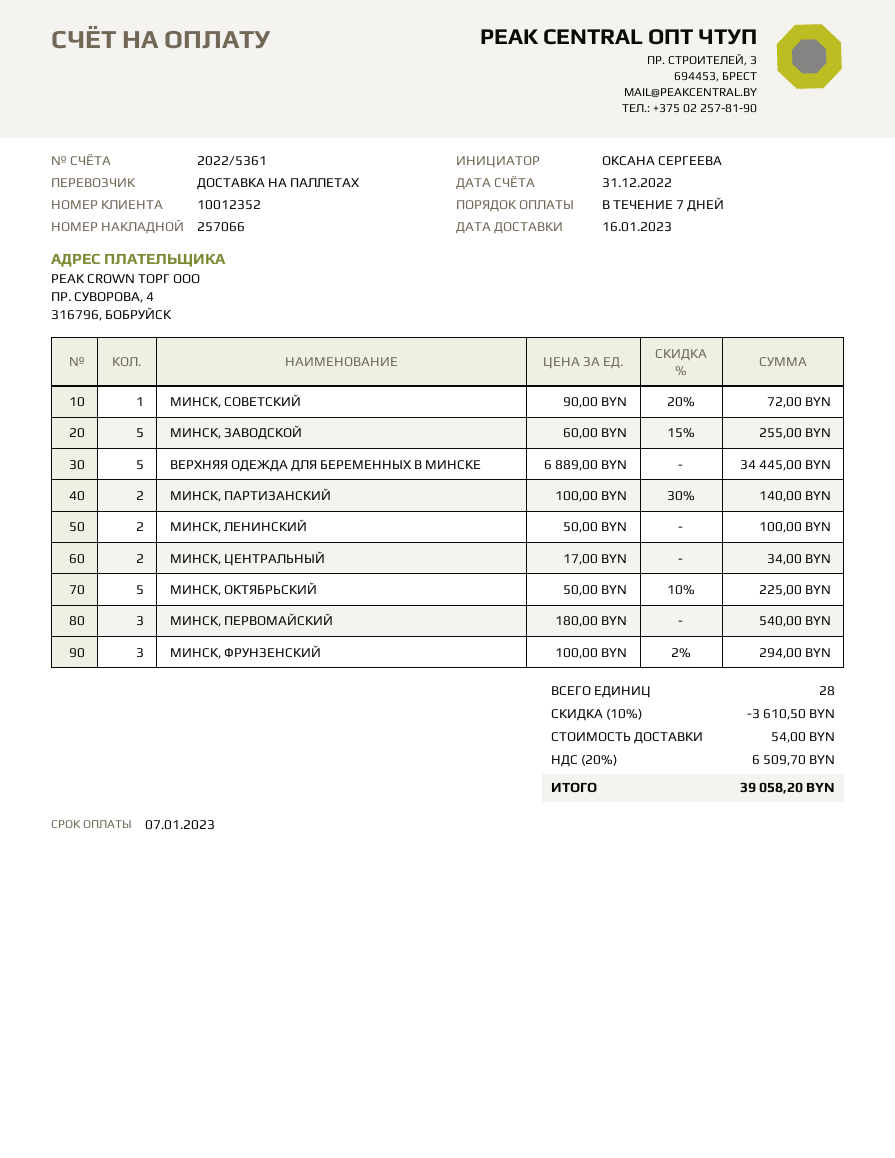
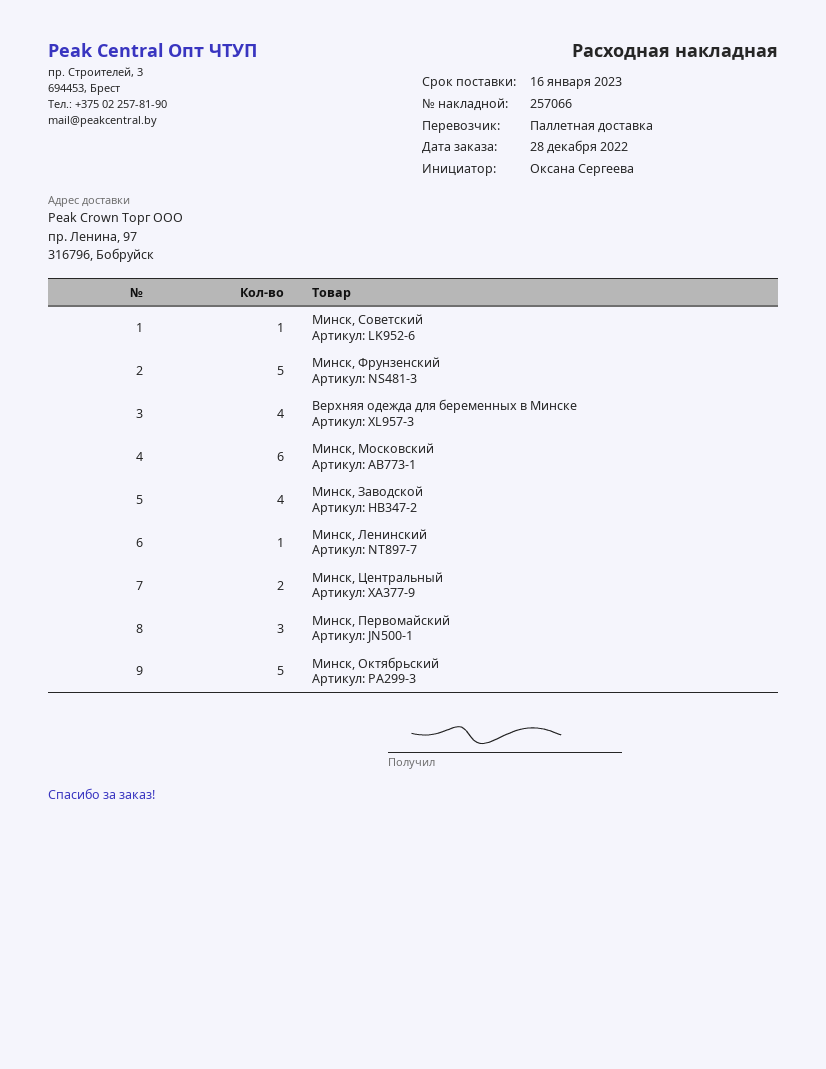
МИНСК, ЗАВОДСКОЙ: 5 -> 4
ВЕРХНЯЯ ОДЕЖДА ДЛЯ БЕРЕМЕННЫХ В МИНСКЕ: 5 -> 4
МИНСК, ПАРТИЗАНСКИЙ: 2 -> none
МИНСК, ЛЕНИНСКИЙ: 2 -> 1
МИНСК, ФРУНЗЕНСКИЙ: 3 -> 5
Минск, Московский: none -> 6

